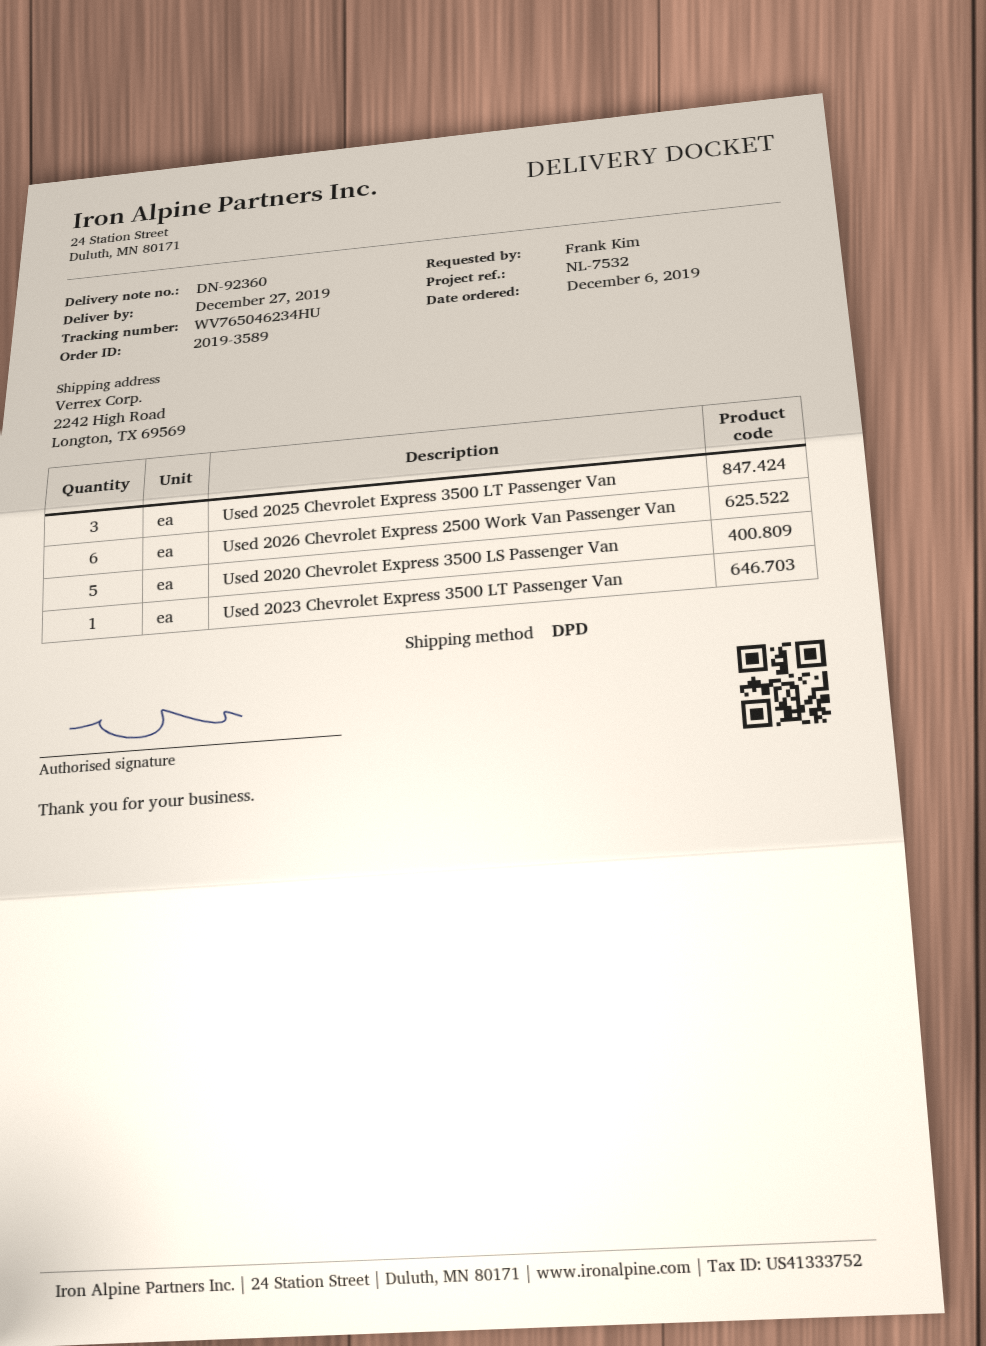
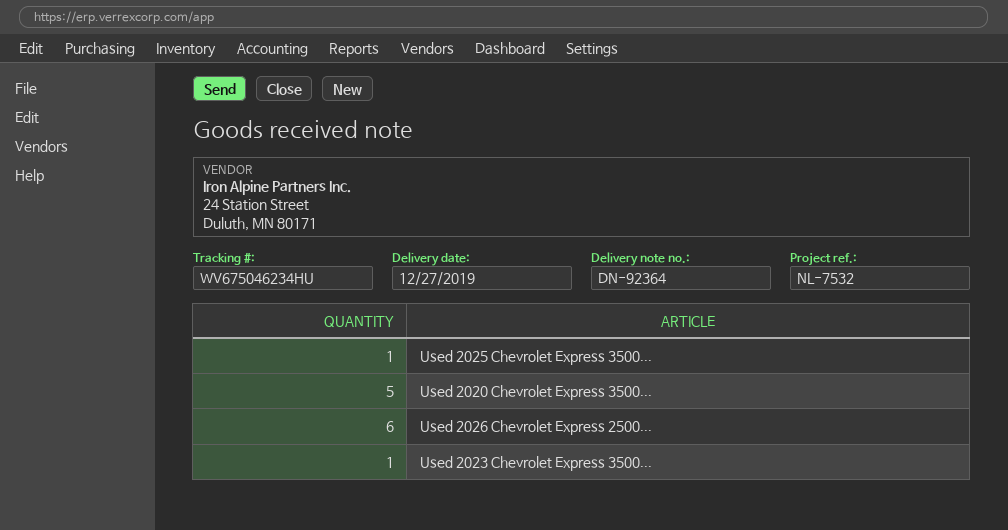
delivery note number: DN-92360 -> DN-92364
tracking number: WV765046234HU -> WV675046234HU
Used 2025 Chevrolet Express 3500 LT Passenger Van: 3 -> 1

